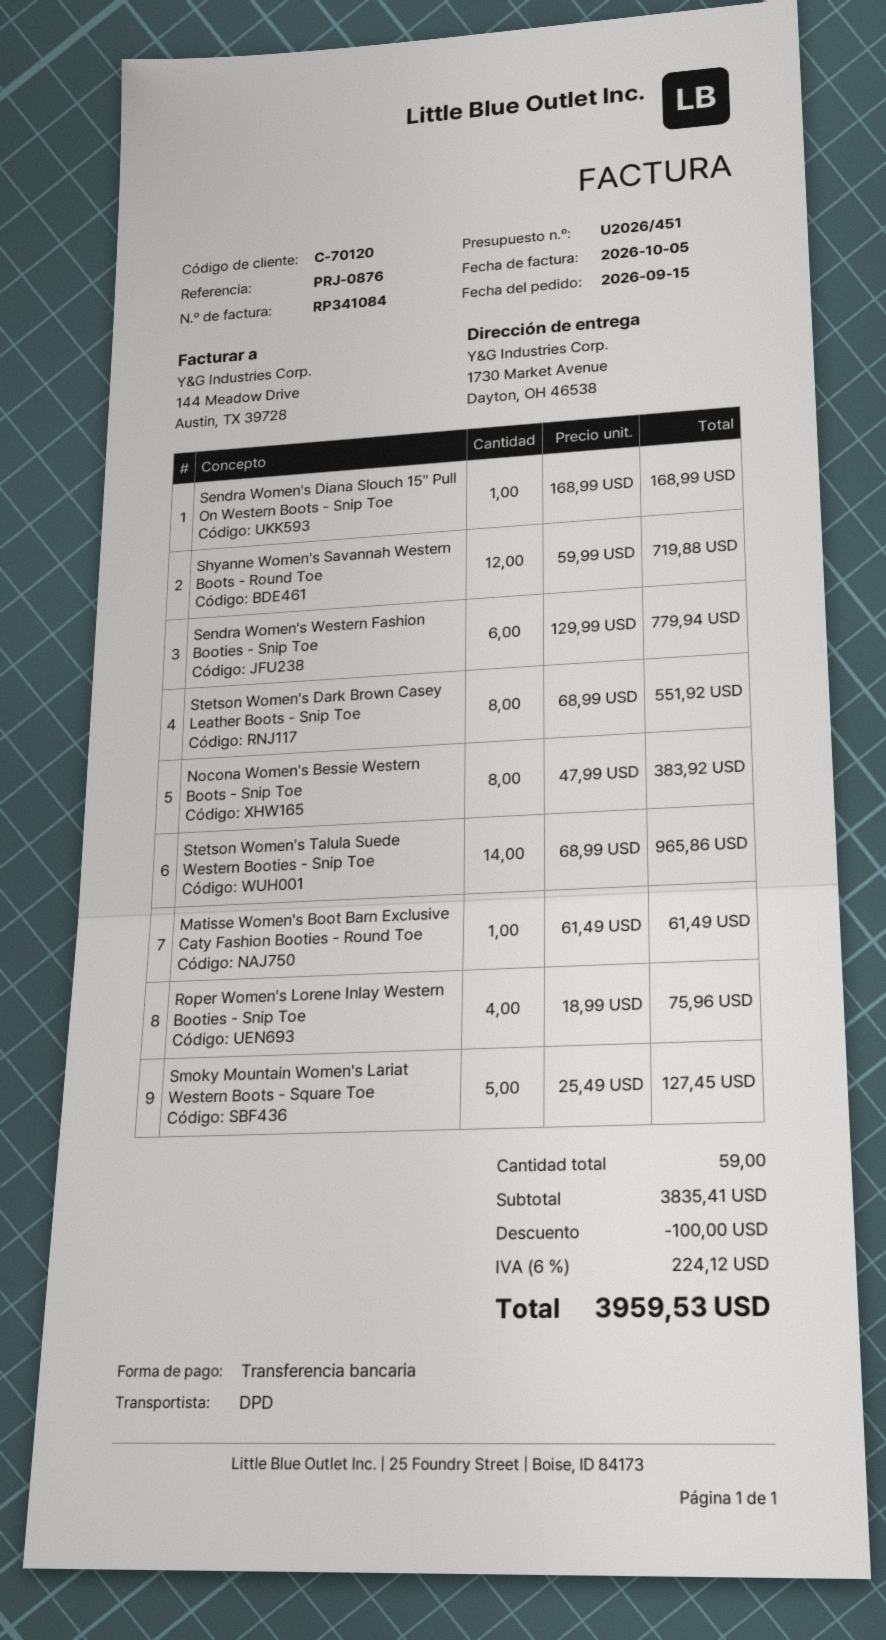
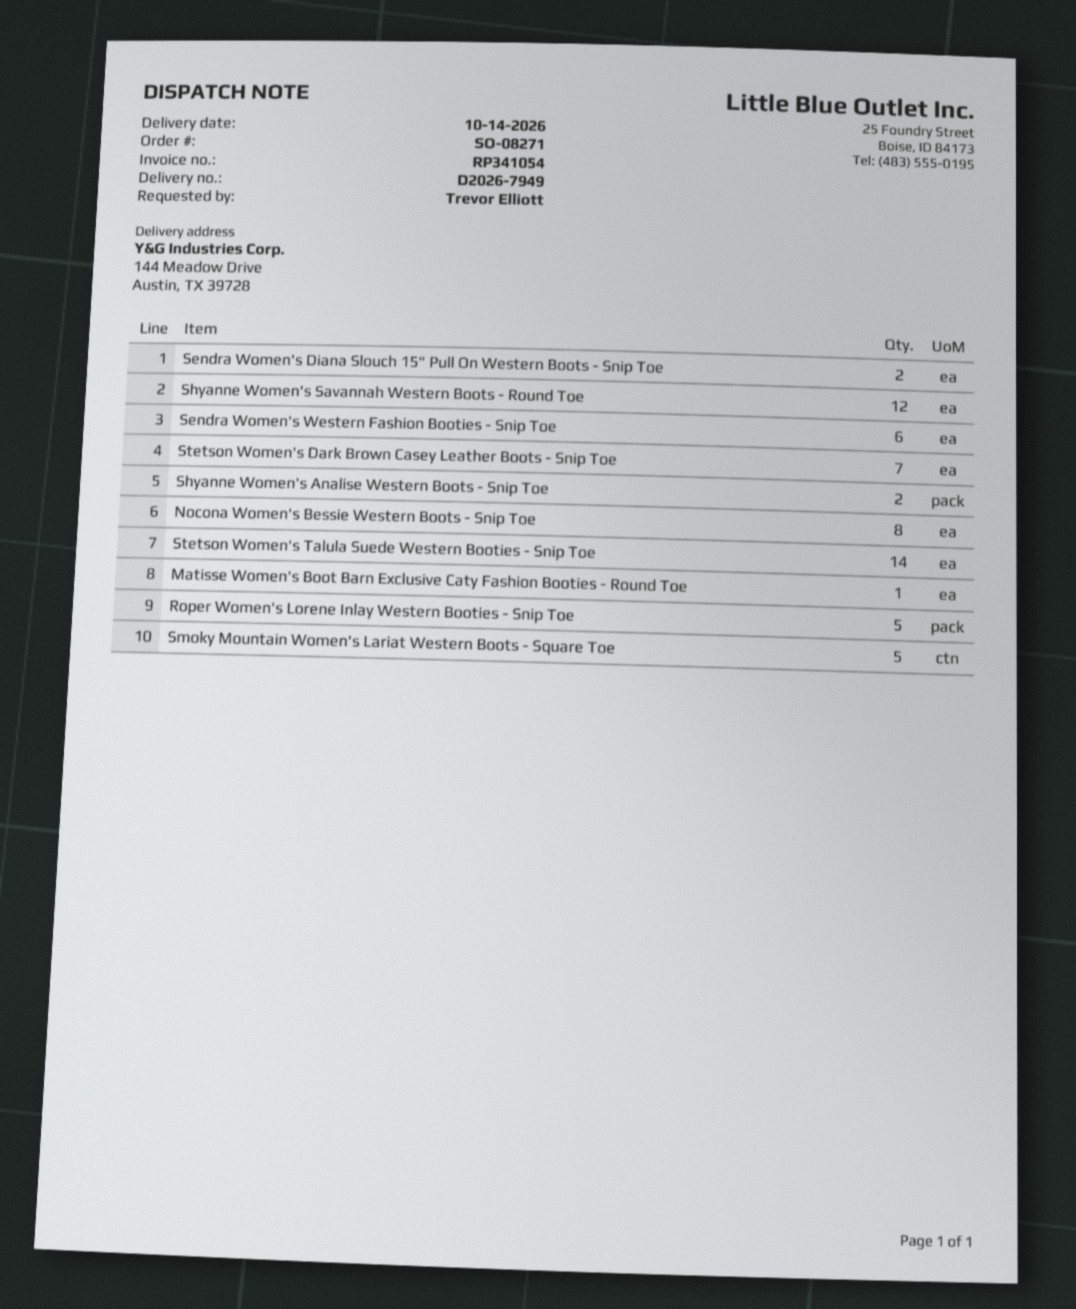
invoice number: RP341084 -> RP341054
ship to: 1730 Market Avenue, Dayton, OH 46538 -> 144 Meadow Drive, Austin, TX 39728
Sendra Women's Diana Slouch 15" Pull On Western Boots - Snip Toe: 1 -> 2
Stetson Women's Dark Brown Casey Leather Boots - Snip Toe: 8 -> 7
Roper Women's Lorene Inlay Western Booties - Snip Toe: 4 -> 5
Shyanne Women's Analise Western Boots - Snip Toe: none -> 2

